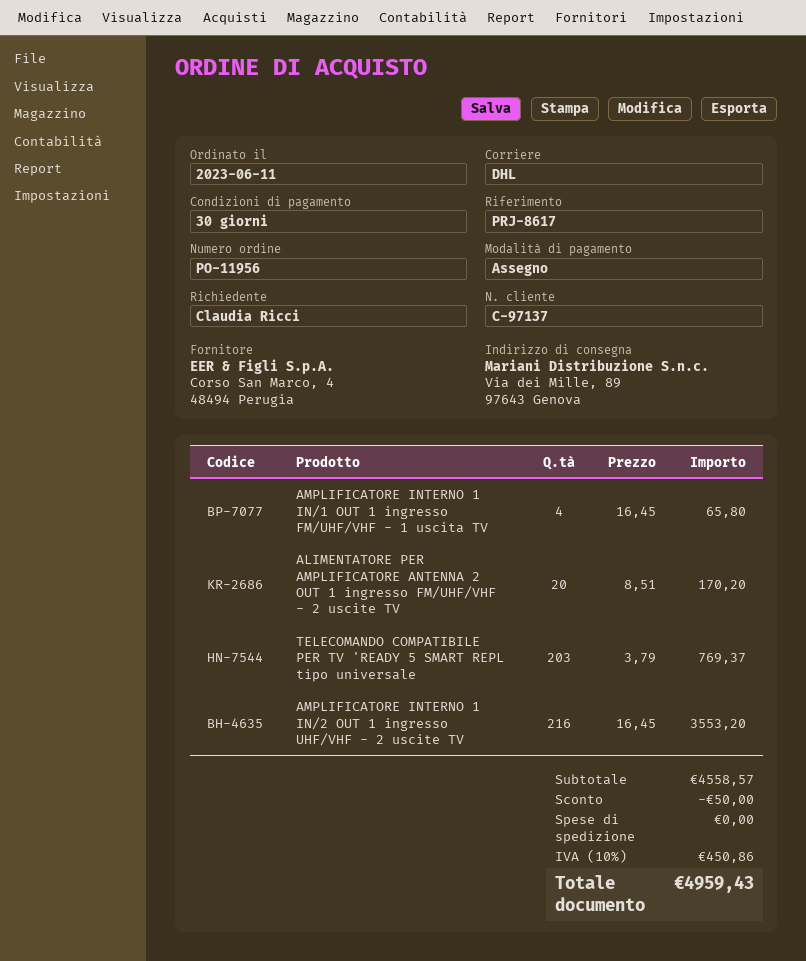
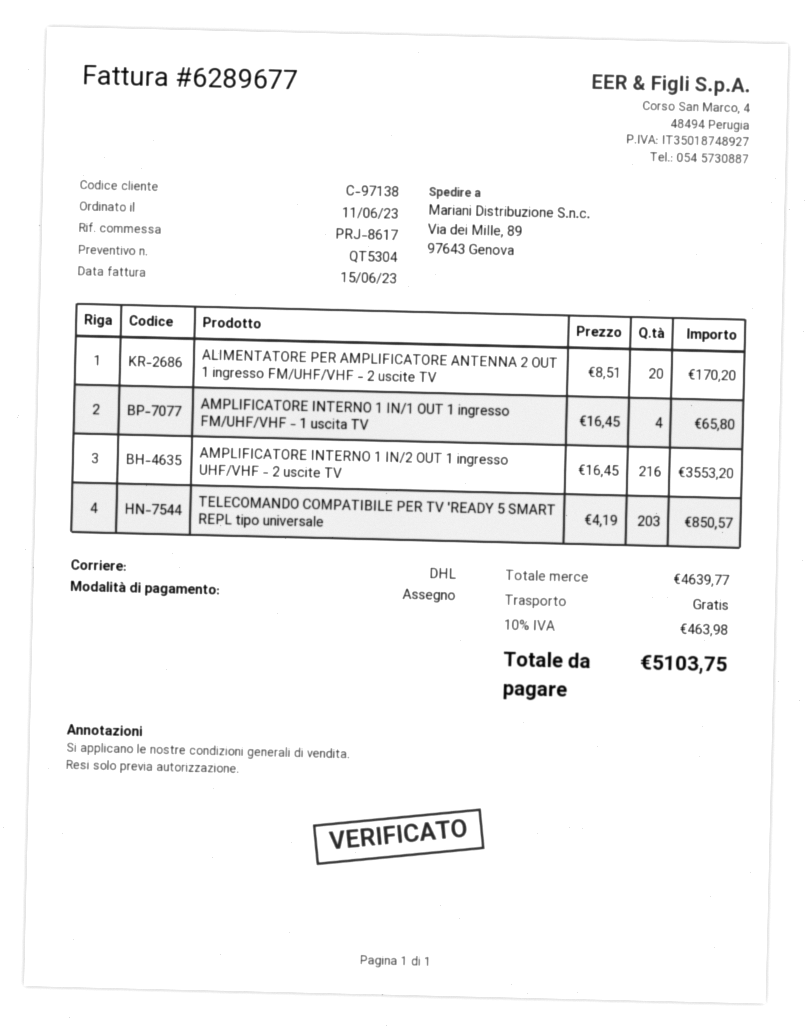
customer number: C-97137 -> C-97138
TELECOMANDO COMPATIBILE PER TV 'READY 5 SMART REPL tipo universale: 203 x 3.79 = 769.37 -> 203 x 4.19 = 850.57
subtotal: 4558.57 -> 4639.77
discount: 50.00 -> none
tax: 10% = 450.86 -> 10% = 463.98
total: 4959.43 -> 5103.75

